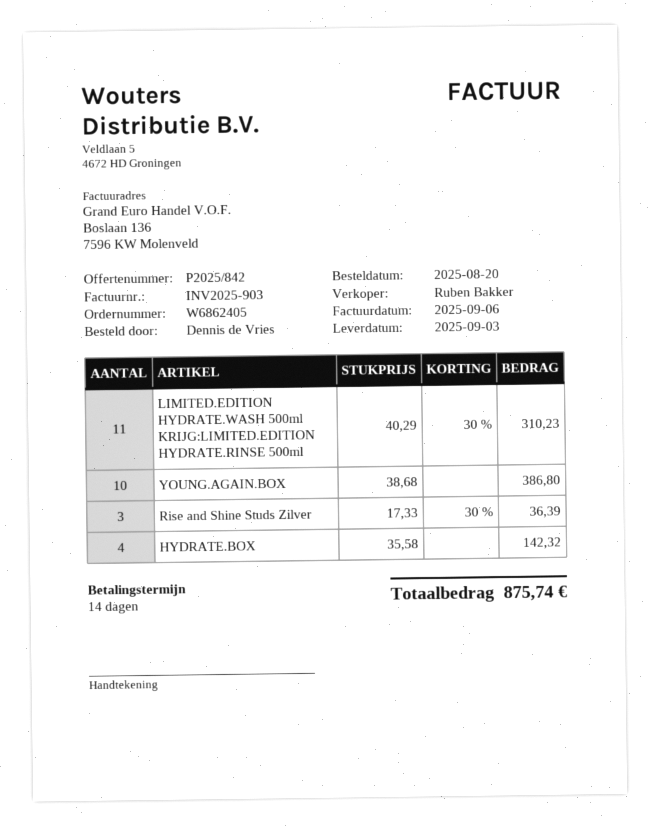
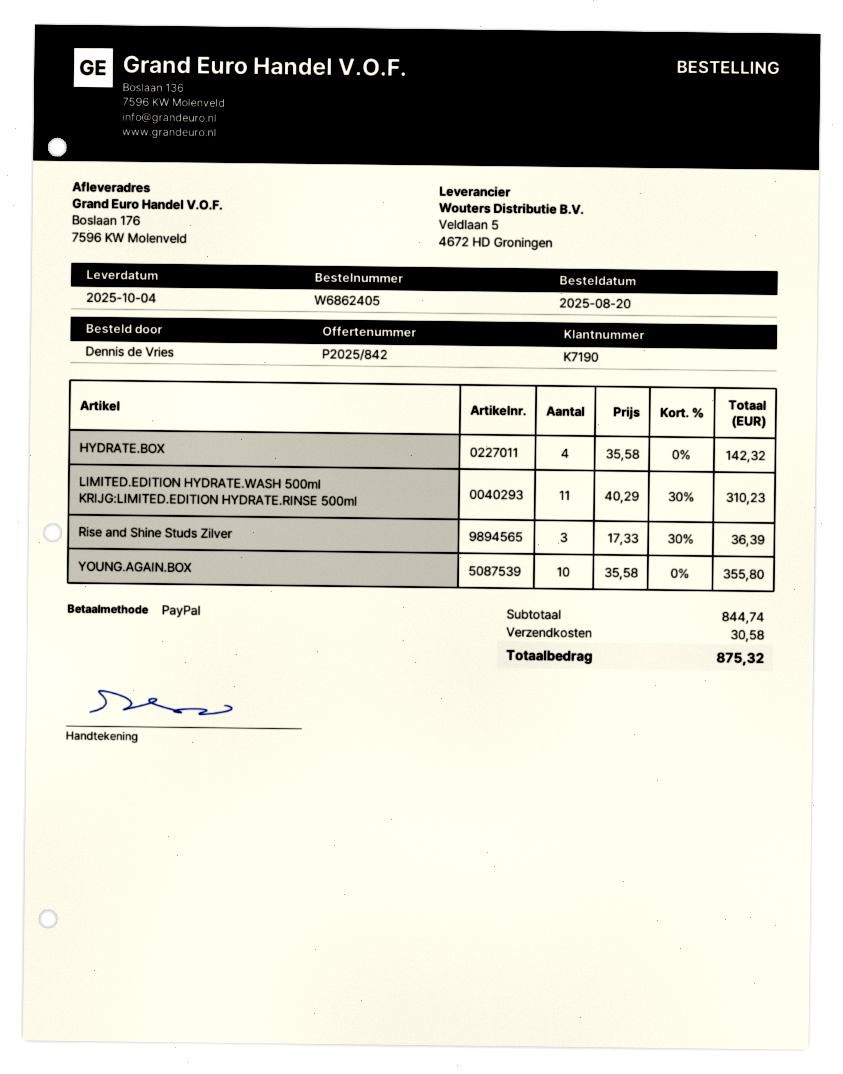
delivery date: 2025-09-03 -> 2025-10-04
YOUNG.AGAIN.BOX: 10 x 38.68 = 386.80 -> 10 x 35.58 = 355.80
shipping: none -> 30.58
total: 875.74 -> 875.32

